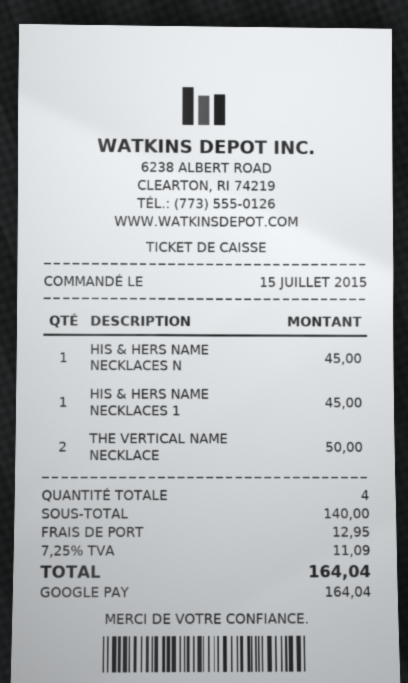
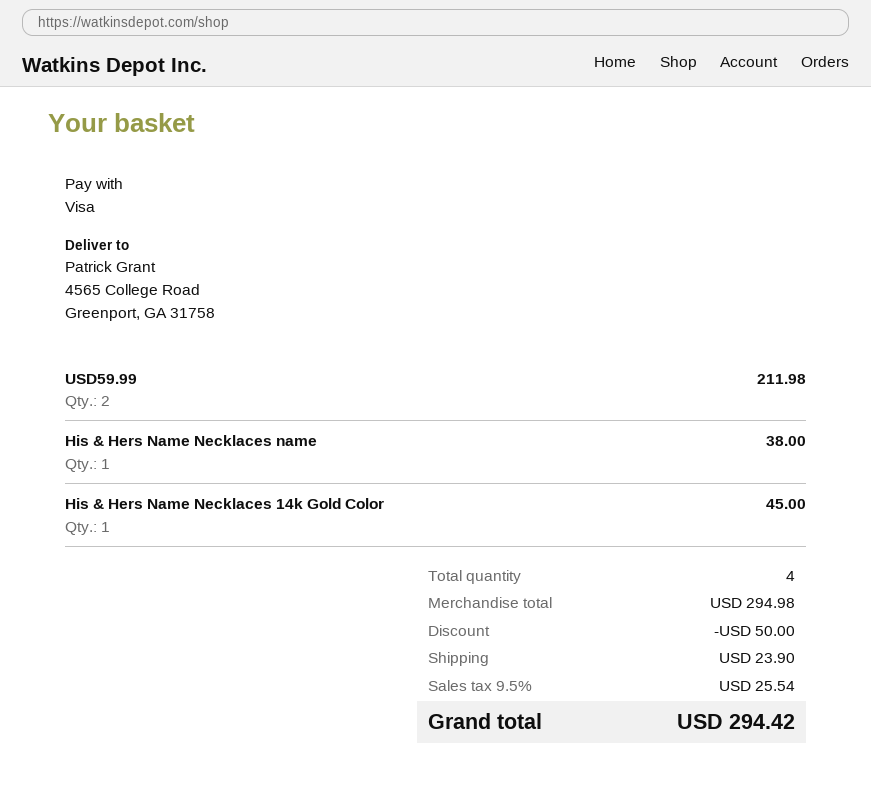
payment method: Google Pay -> Visa
HIS & HERS NAME NECKLACES N: 1 for 45.00 -> 1 for 38.00
THE VERTICAL NAME NECKLACE: 2 for 50.00 -> none
USD59.99: none -> 2 for 211.98
subtotal: 140.00 -> 294.98
discount: none -> 50.00
shipping: 12.95 -> 23.90
tax: 7.25% = 11.09 -> 9.5% = 25.54
total: 164.04 -> 294.42

